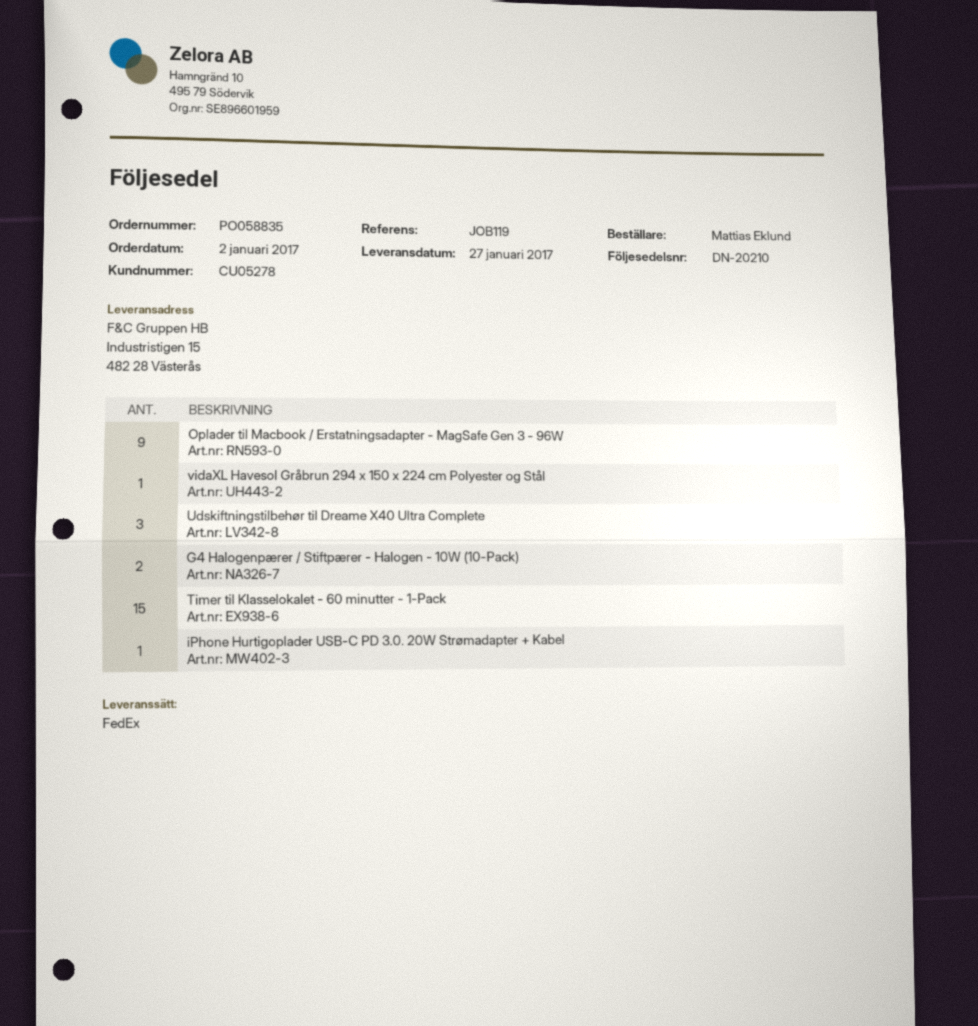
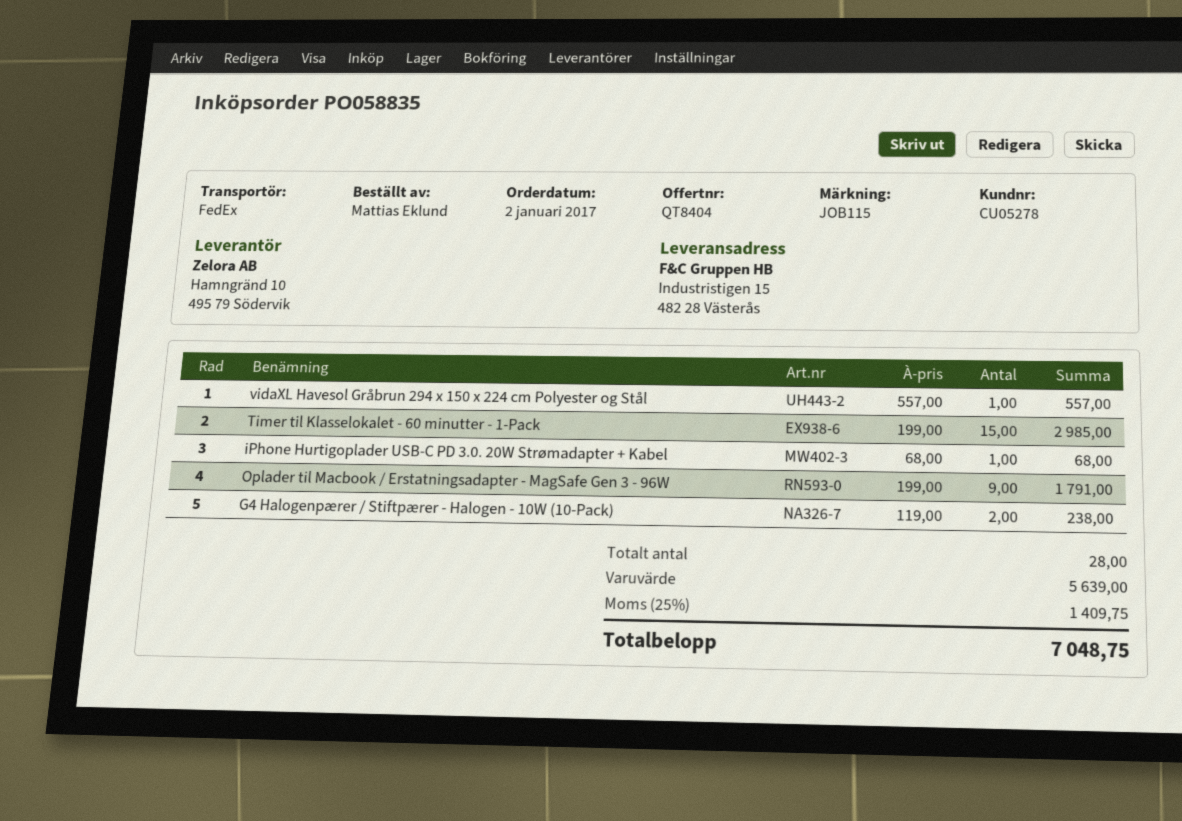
reference: JOB119 -> JOB115
Udskiftningstilbehør til Dreame X40 Ultra Complete: 3 -> none

